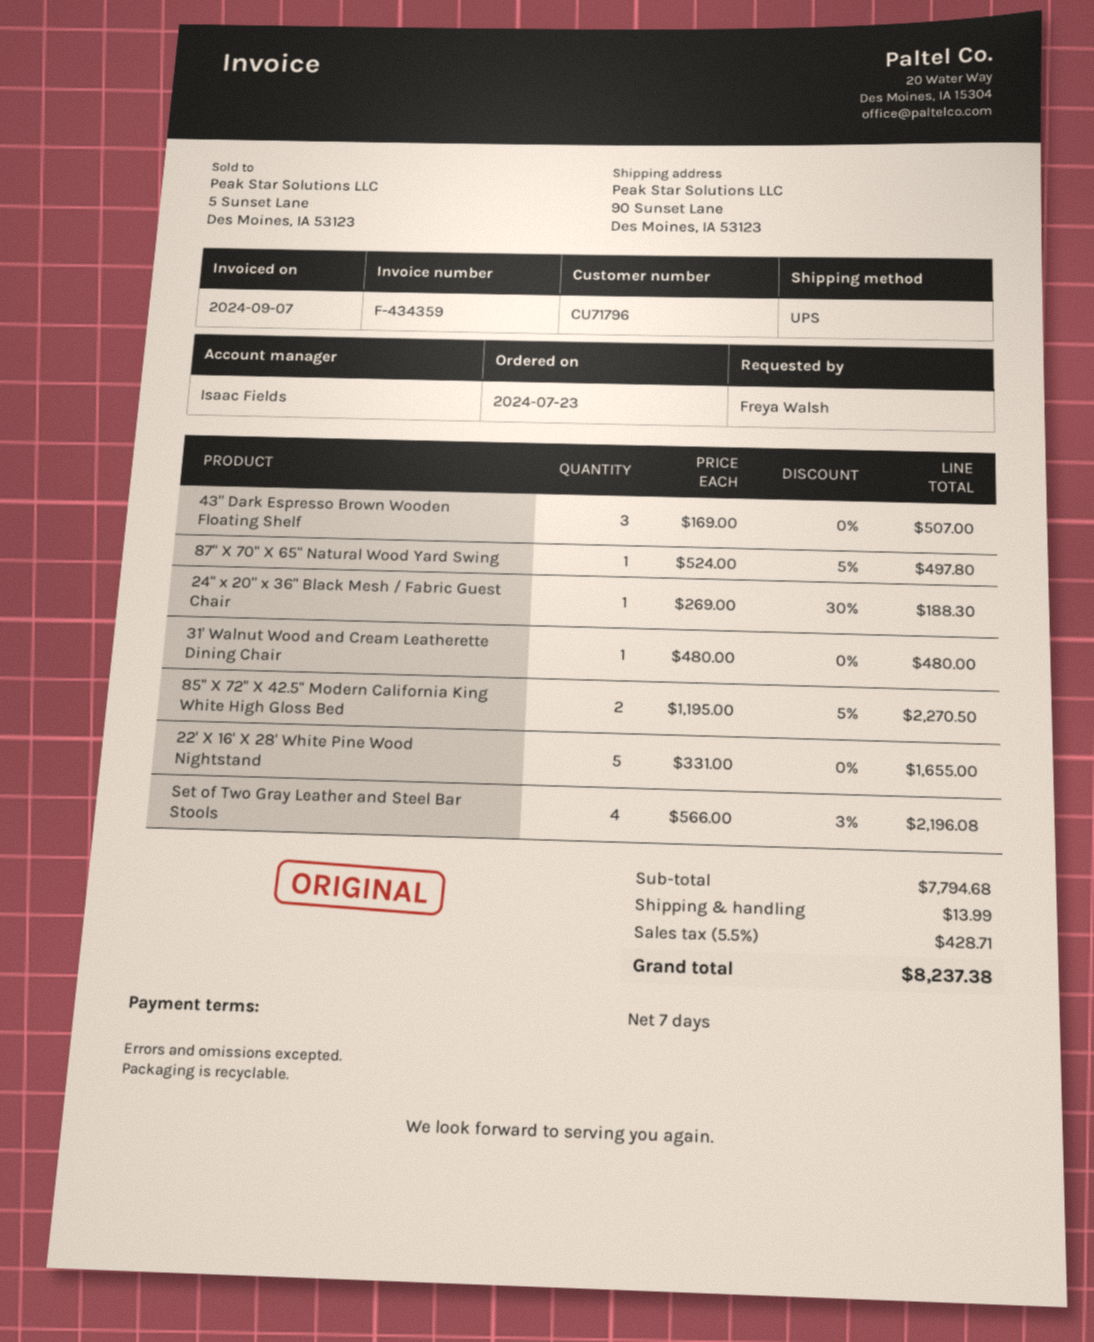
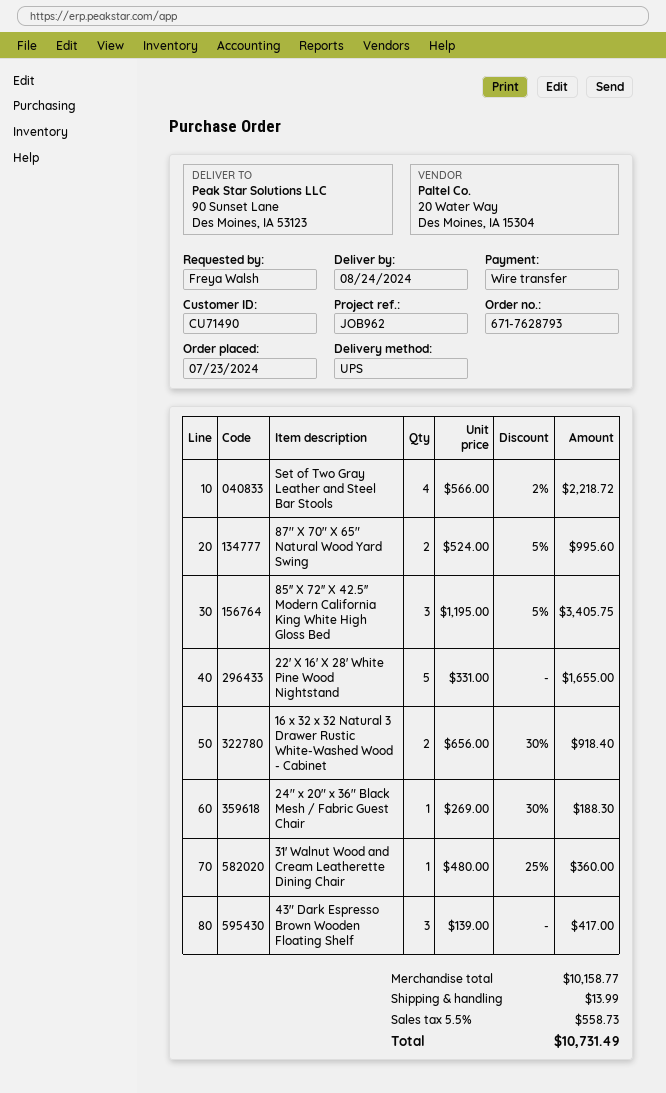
customer number: CU71796 -> CU71490
43" Dark Espresso Brown Wooden Floating Shelf: 3 x 169.00 = 507.00 -> 3 x 139.00 = 417.00
87" X 70" X 65" Natural Wood Yard Swing: 1 x 524.00 - 5% = 497.80 -> 2 x 524.00 - 5% = 995.60
31' Walnut Wood and Cream Leatherette Dining Chair: 1 x 480.00 = 480.00 -> 1 x 480.00 - 25% = 360.00
85'' X 72'' X 42.5'' Modern California King White High Gloss Bed: 2 x 1195.00 - 5% = 2270.50 -> 3 x 1195.00 - 5% = 3405.75
Set of Two Gray Leather and Steel Bar Stools: 4 x 566.00 - 3% = 2196.08 -> 4 x 566.00 - 2% = 2218.72
16 x 32 x 32 Natural 3 Drawer Rustic White-Washed Wood - Cabinet: none -> 2 x 656.00 - 30% = 918.40
subtotal: 7794.68 -> 10158.77
tax: 5.5% = 428.71 -> 5.5% = 558.73
total: 8237.38 -> 10731.49

